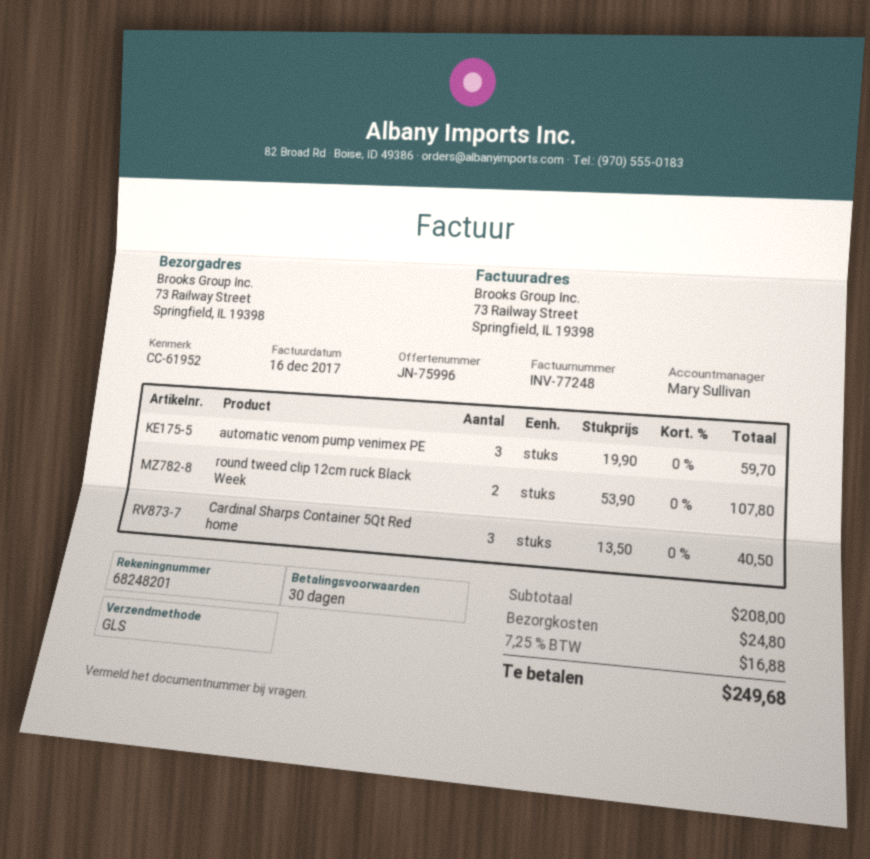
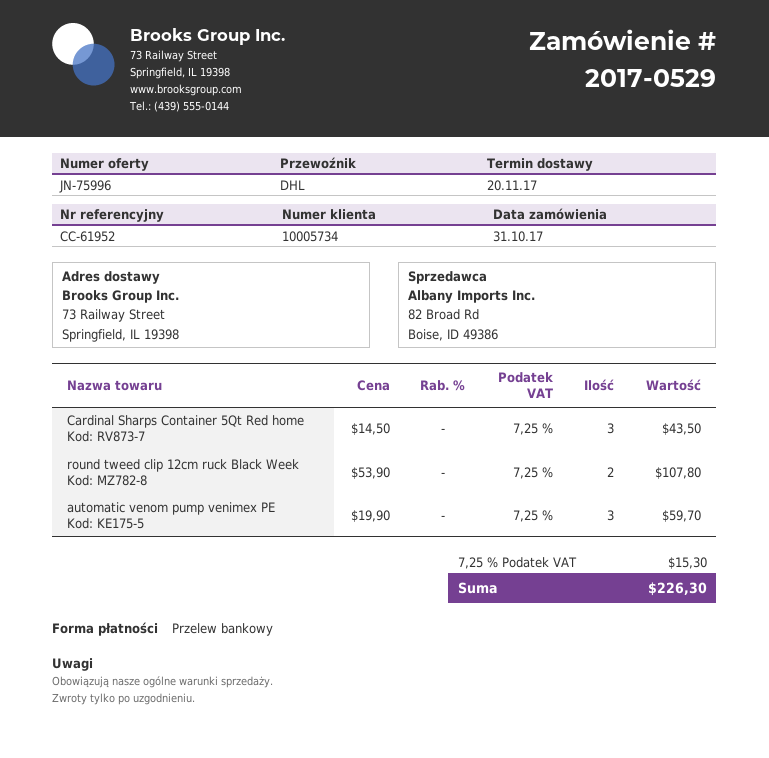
shipping method: GLS -> DHL
Cardinal Sharps Container 5Qt Red home: 3 x 13.50 = 40.50 -> 3 x 14.50 = 43.50
shipping: 24.80 -> none
tax: 7.25% = 16.88 -> 7.25% = 15.30
total: 249.68 -> 226.30

